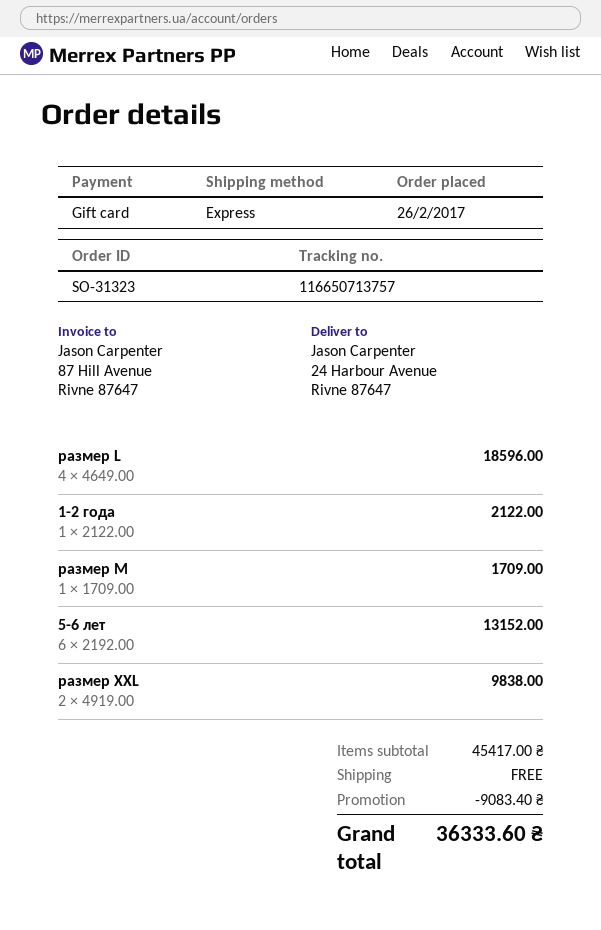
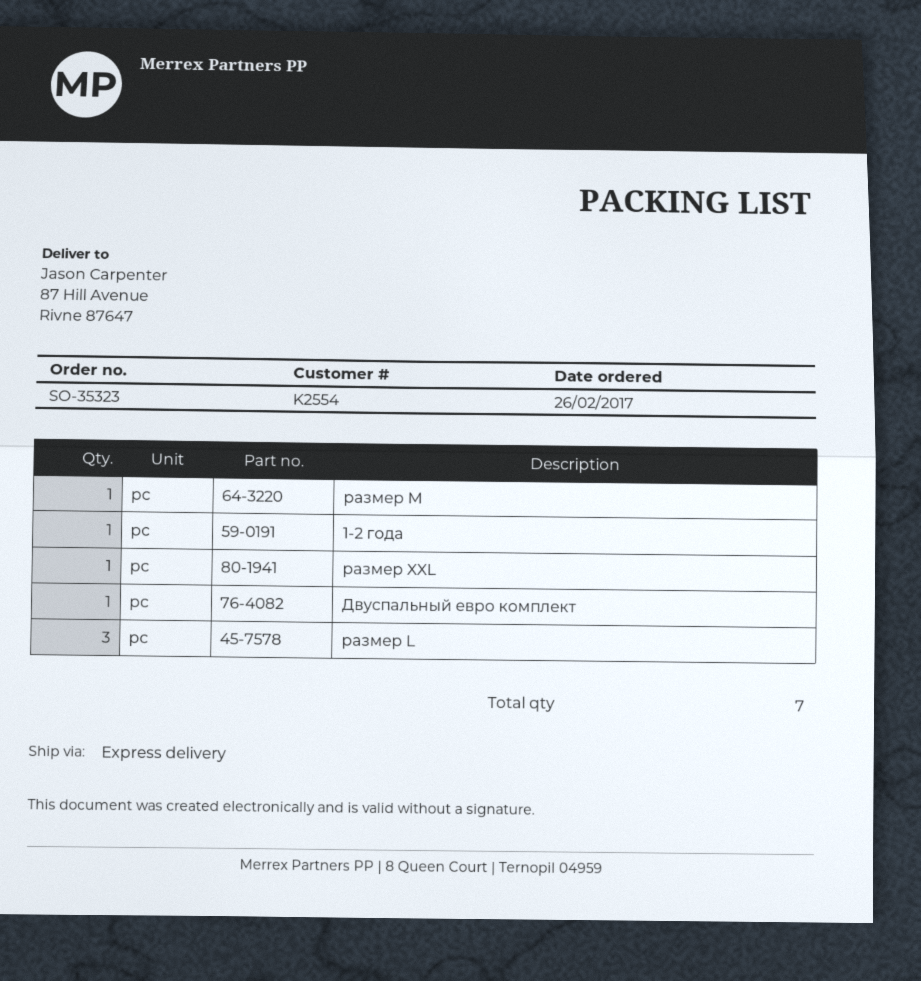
order number: SO-31323 -> SO-35323
ship to: 24 Harbour Avenue, Rivne 87647 -> 87 Hill Avenue, Rivne 87647
размер L: 4 -> 3
5-6 лет: 6 -> none
размер XXL: 2 -> 1
Двуспальный евро комплект: none -> 1

